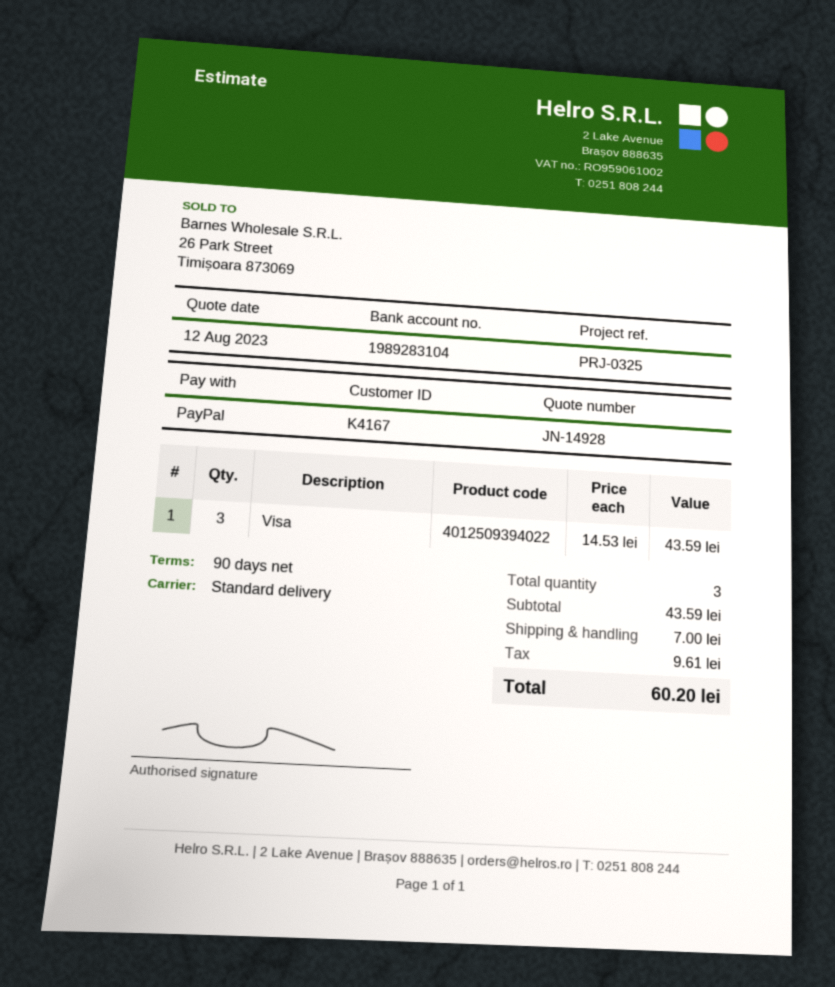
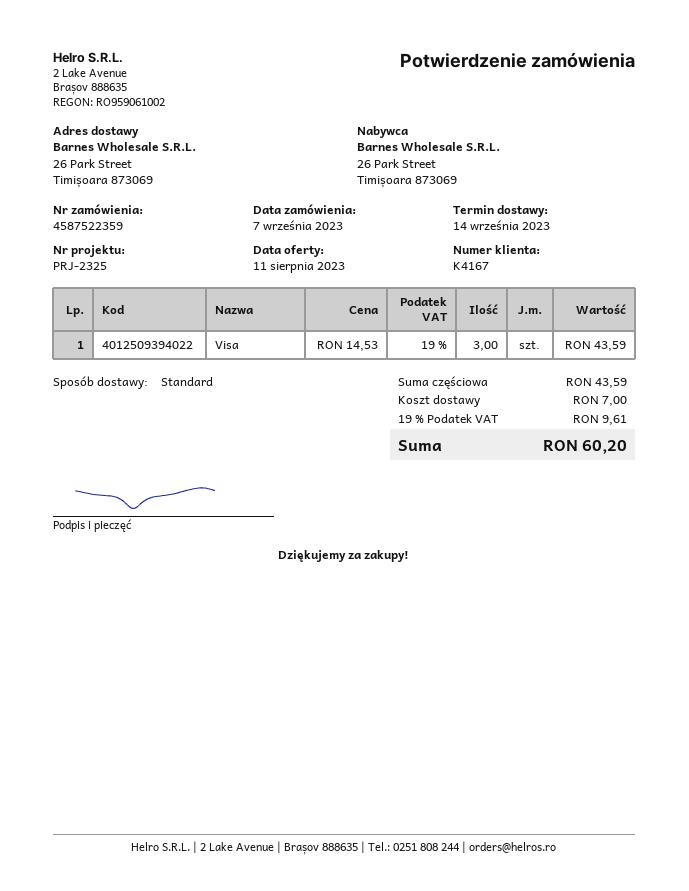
quote date: 2023-08-12 -> 2023-08-11
reference: PRJ-0325 -> PRJ-2325

